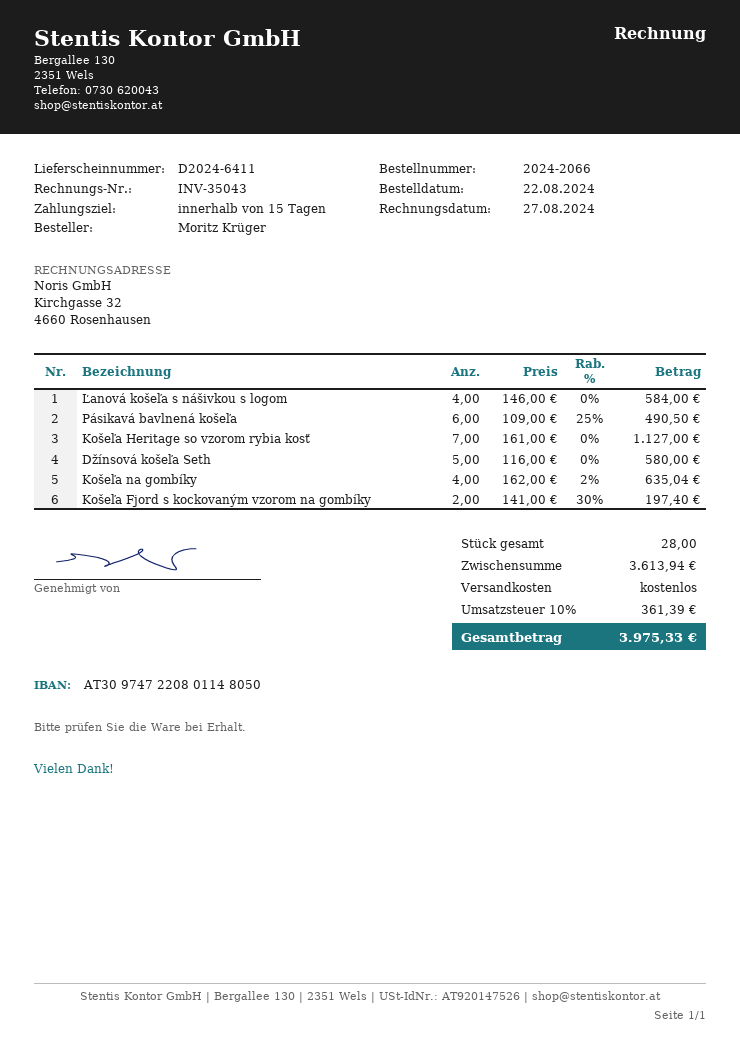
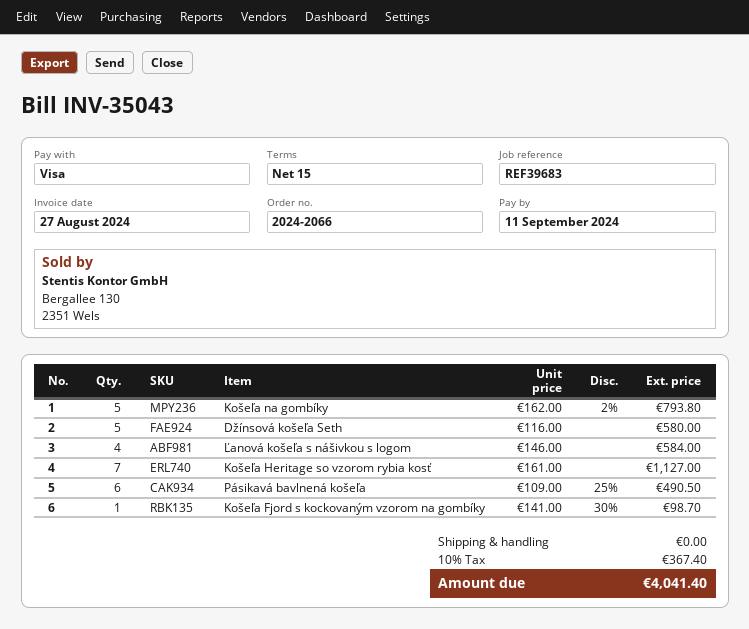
Košeľa na gombíky: 4 x 162.00 - 2% = 635.04 -> 5 x 162.00 - 2% = 793.80
Košeľa Fjord s kockovaným vzorom na gombíky: 2 x 141.00 - 30% = 197.40 -> 1 x 141.00 - 30% = 98.70
tax: 10% = 361.39 -> 10% = 367.40
total: 3975.33 -> 4041.40

